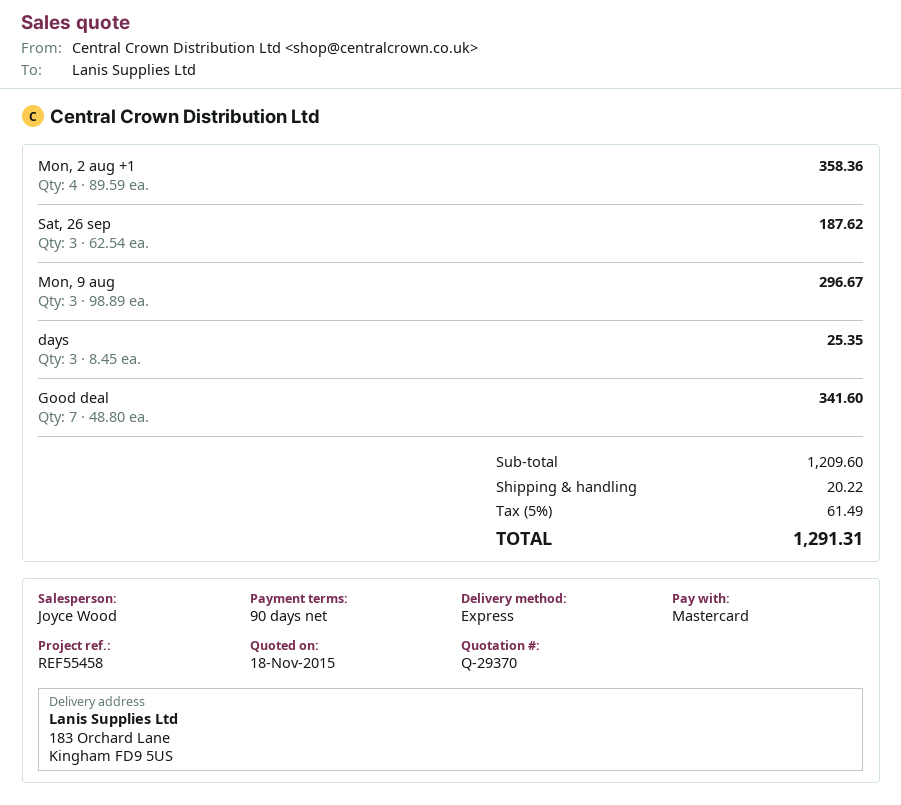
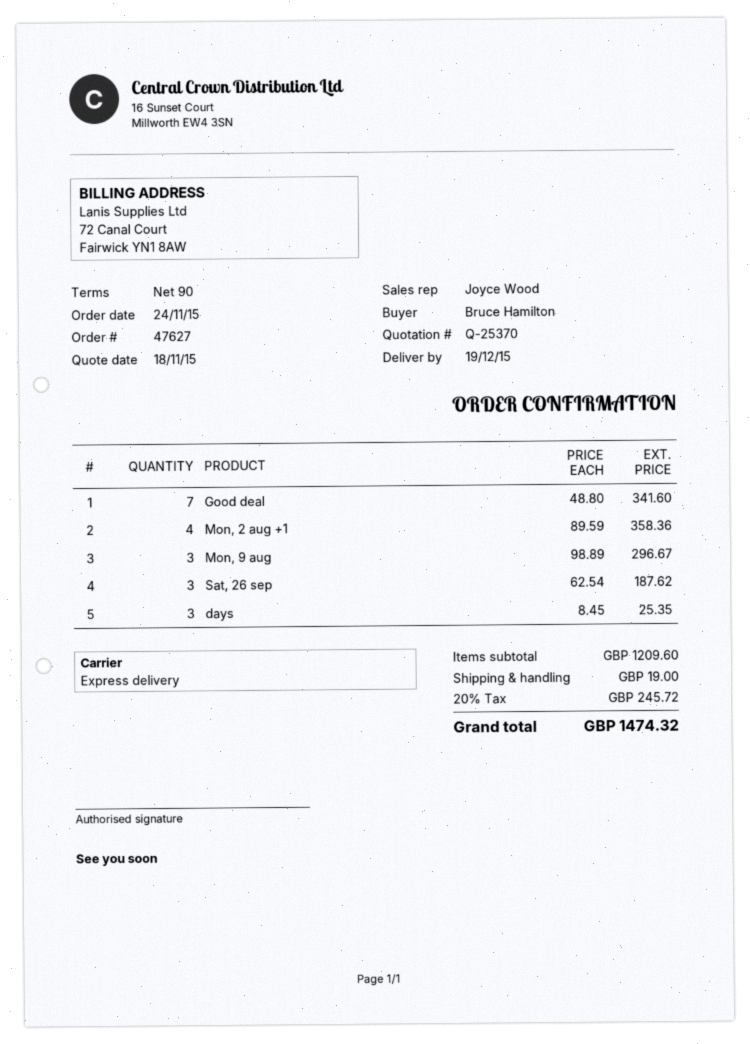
quote number: Q-29370 -> Q-25370
shipping: 20.22 -> 19.00
tax: 5% = 61.49 -> 20% = 245.72
total: 1291.31 -> 1474.32

